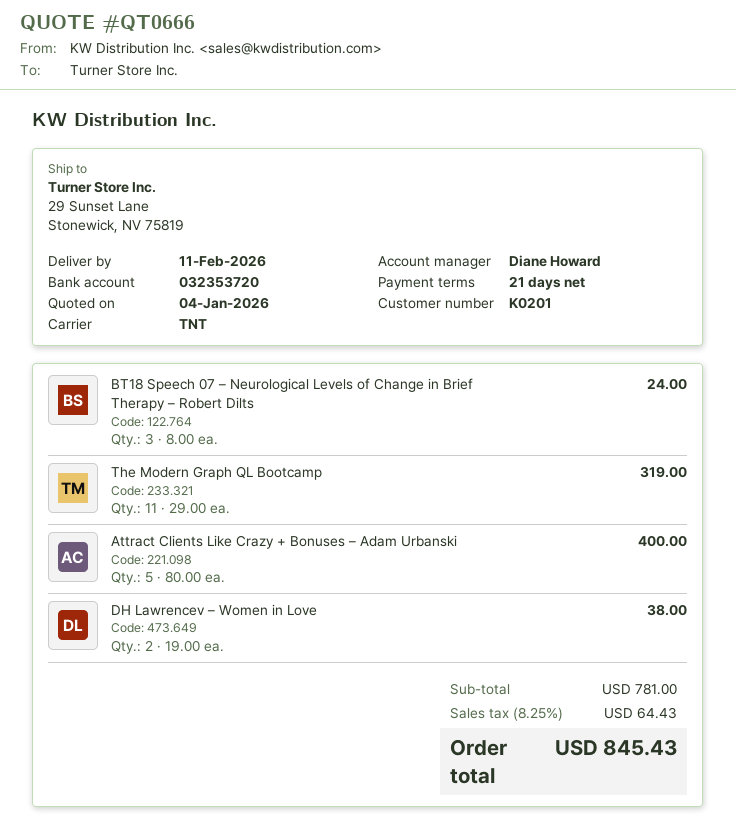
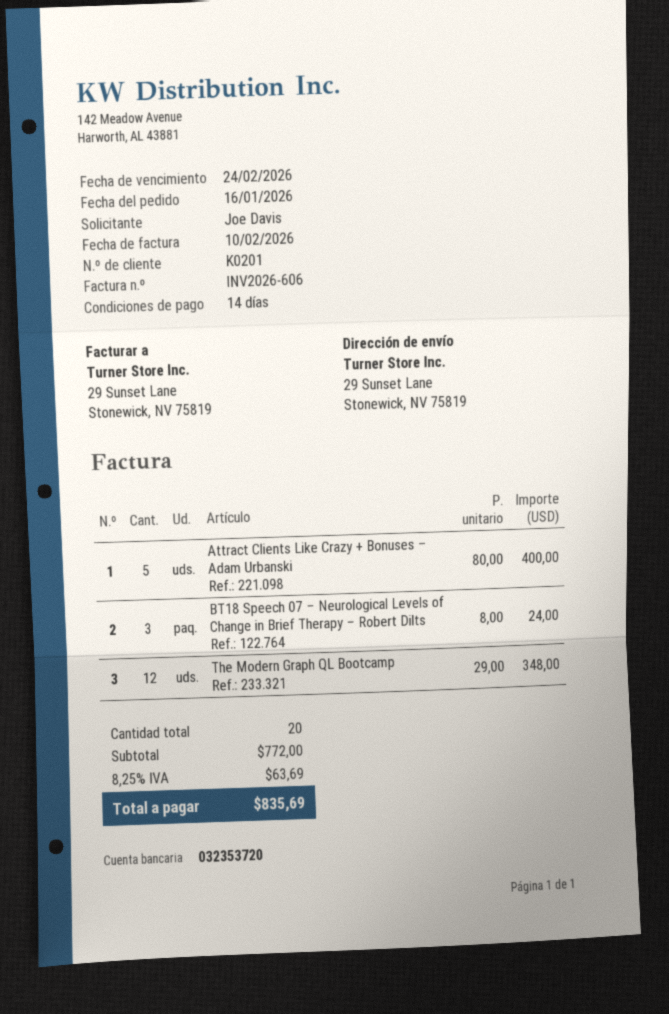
payment terms: 21 days -> 14 days
The Modern Graph QL Bootcamp: 11 x 29.00 = 319.00 -> 12 x 29.00 = 348.00
DH Lawrencev – Women in Love: 2 x 19.00 = 38.00 -> none
subtotal: 781.00 -> 772.00
tax: 8.25% = 64.43 -> 8.25% = 63.69
total: 845.43 -> 835.69

